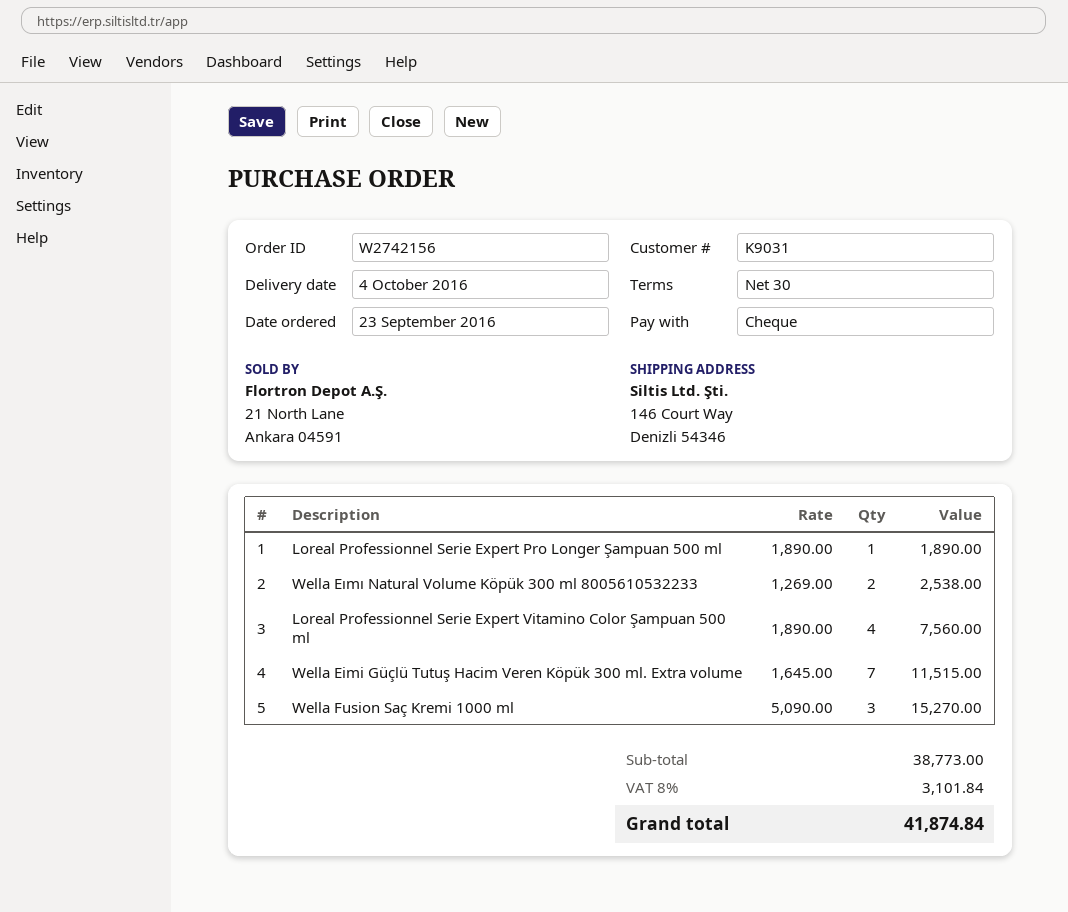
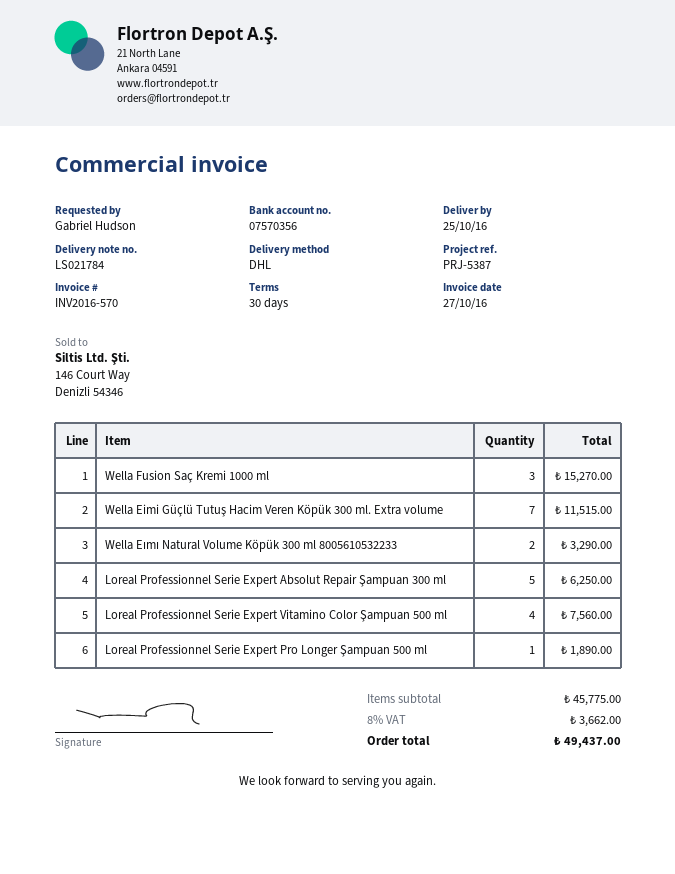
delivery date: 2016-10-04 -> 2016-10-25
Wella Eımı Natural Volume Köpük 300 ml 8005610532233: 2 for 2538.00 -> 2 for 3290.00
Loreal Professionnel Serie Expert Absolut Repair Şampuan 300 ml: none -> 5 for 6250.00
subtotal: 38773.00 -> 45775.00
tax: 8% = 3101.84 -> 8% = 3662.00
total: 41874.84 -> 49437.00

